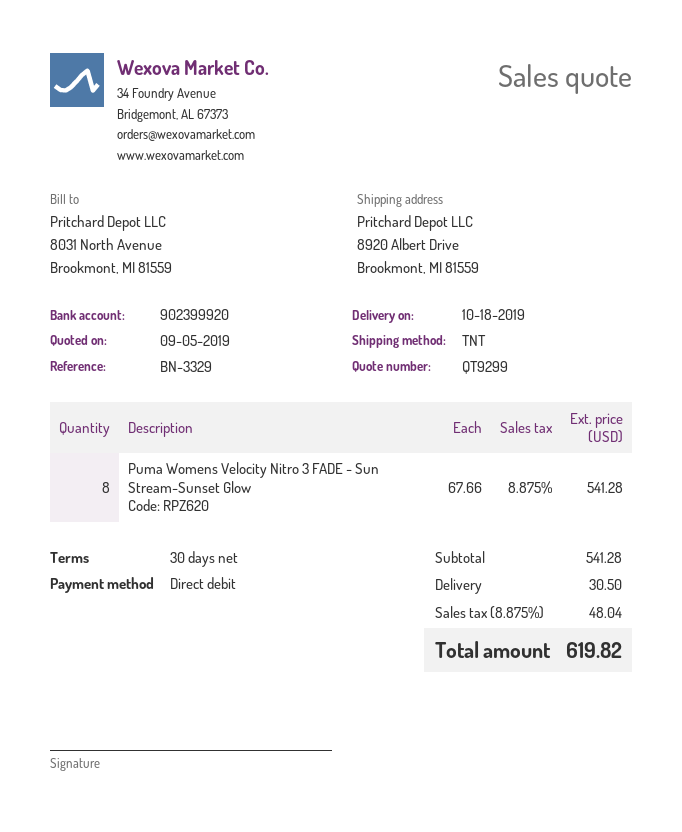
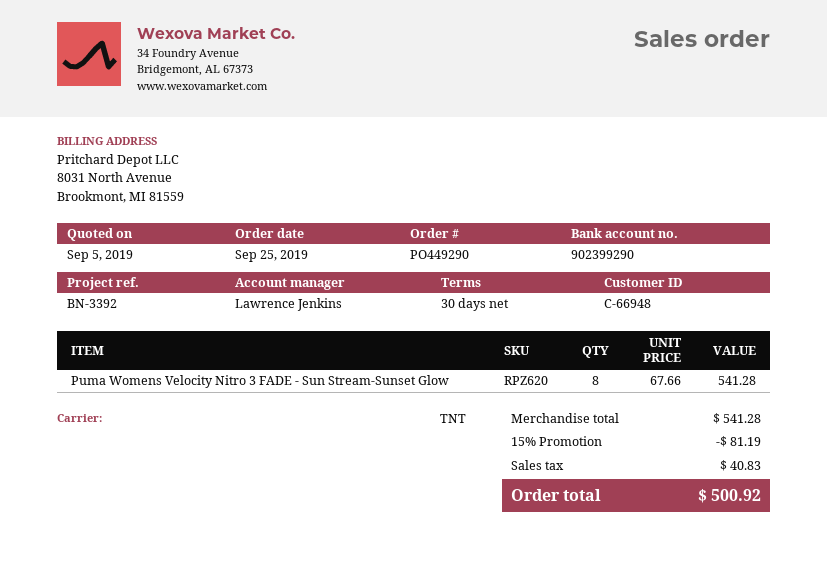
reference: BN-3329 -> BN-3392
bank account: 902399920 -> 902399290
discount: none -> 15% = 81.19
shipping: 30.50 -> none
tax: 48.04 -> 40.83
total: 619.82 -> 500.92

